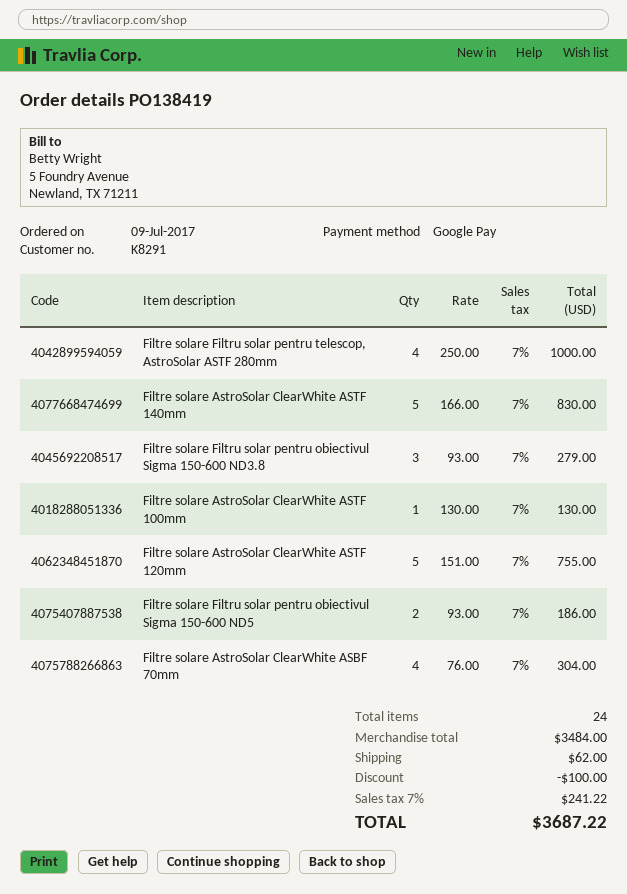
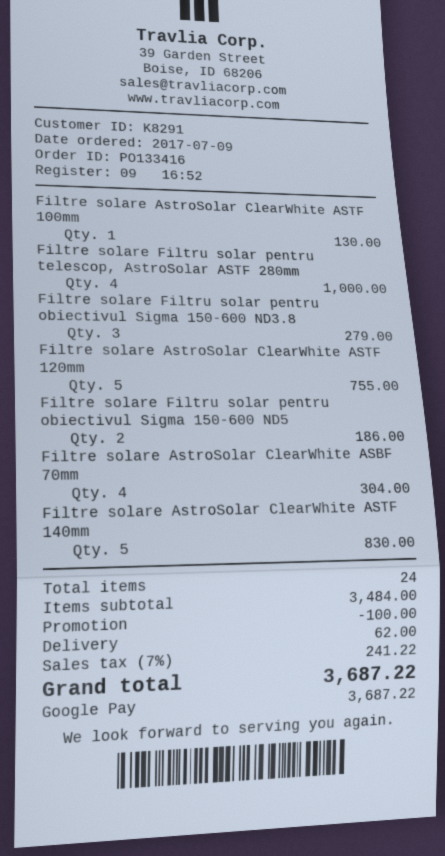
order number: PO138419 -> PO133416

